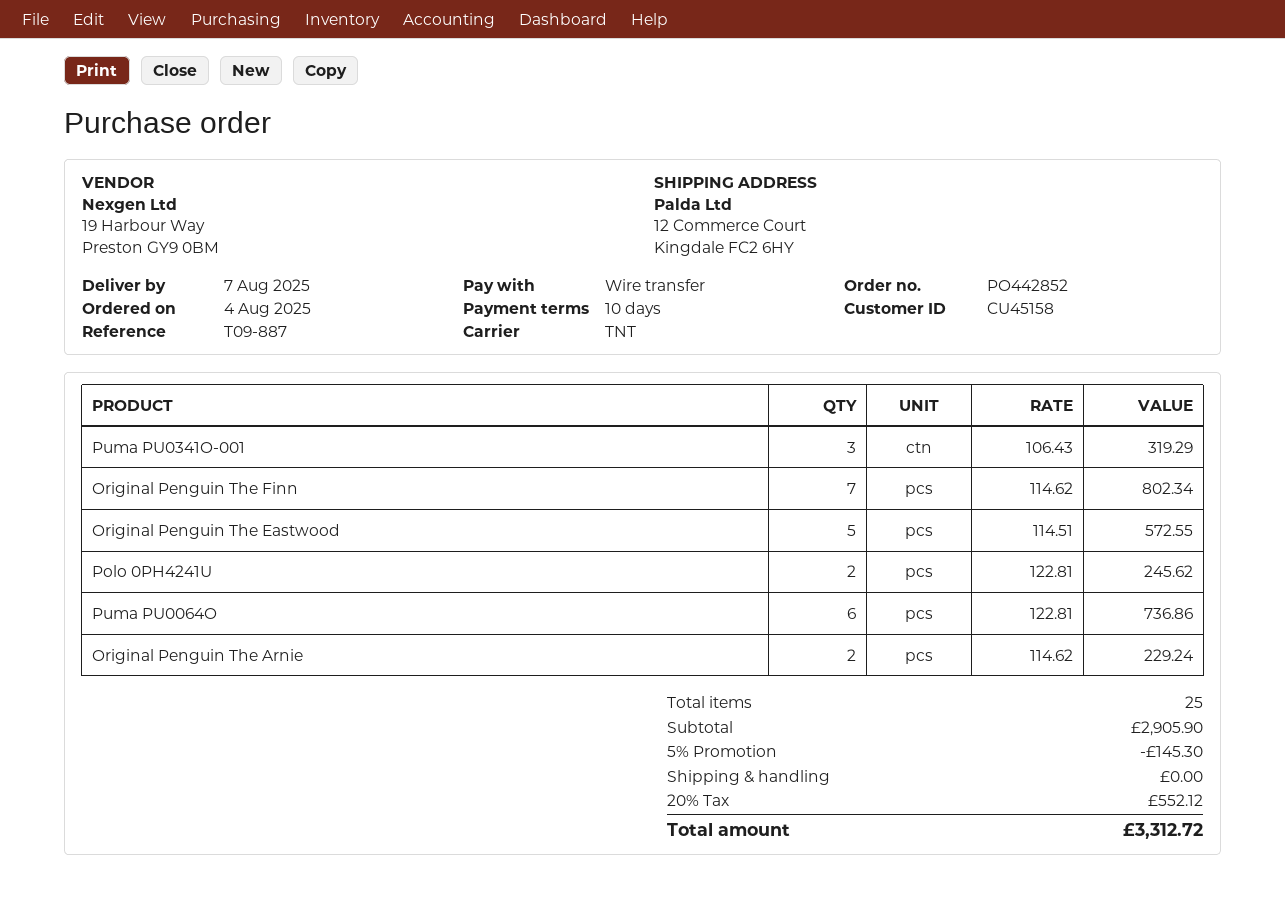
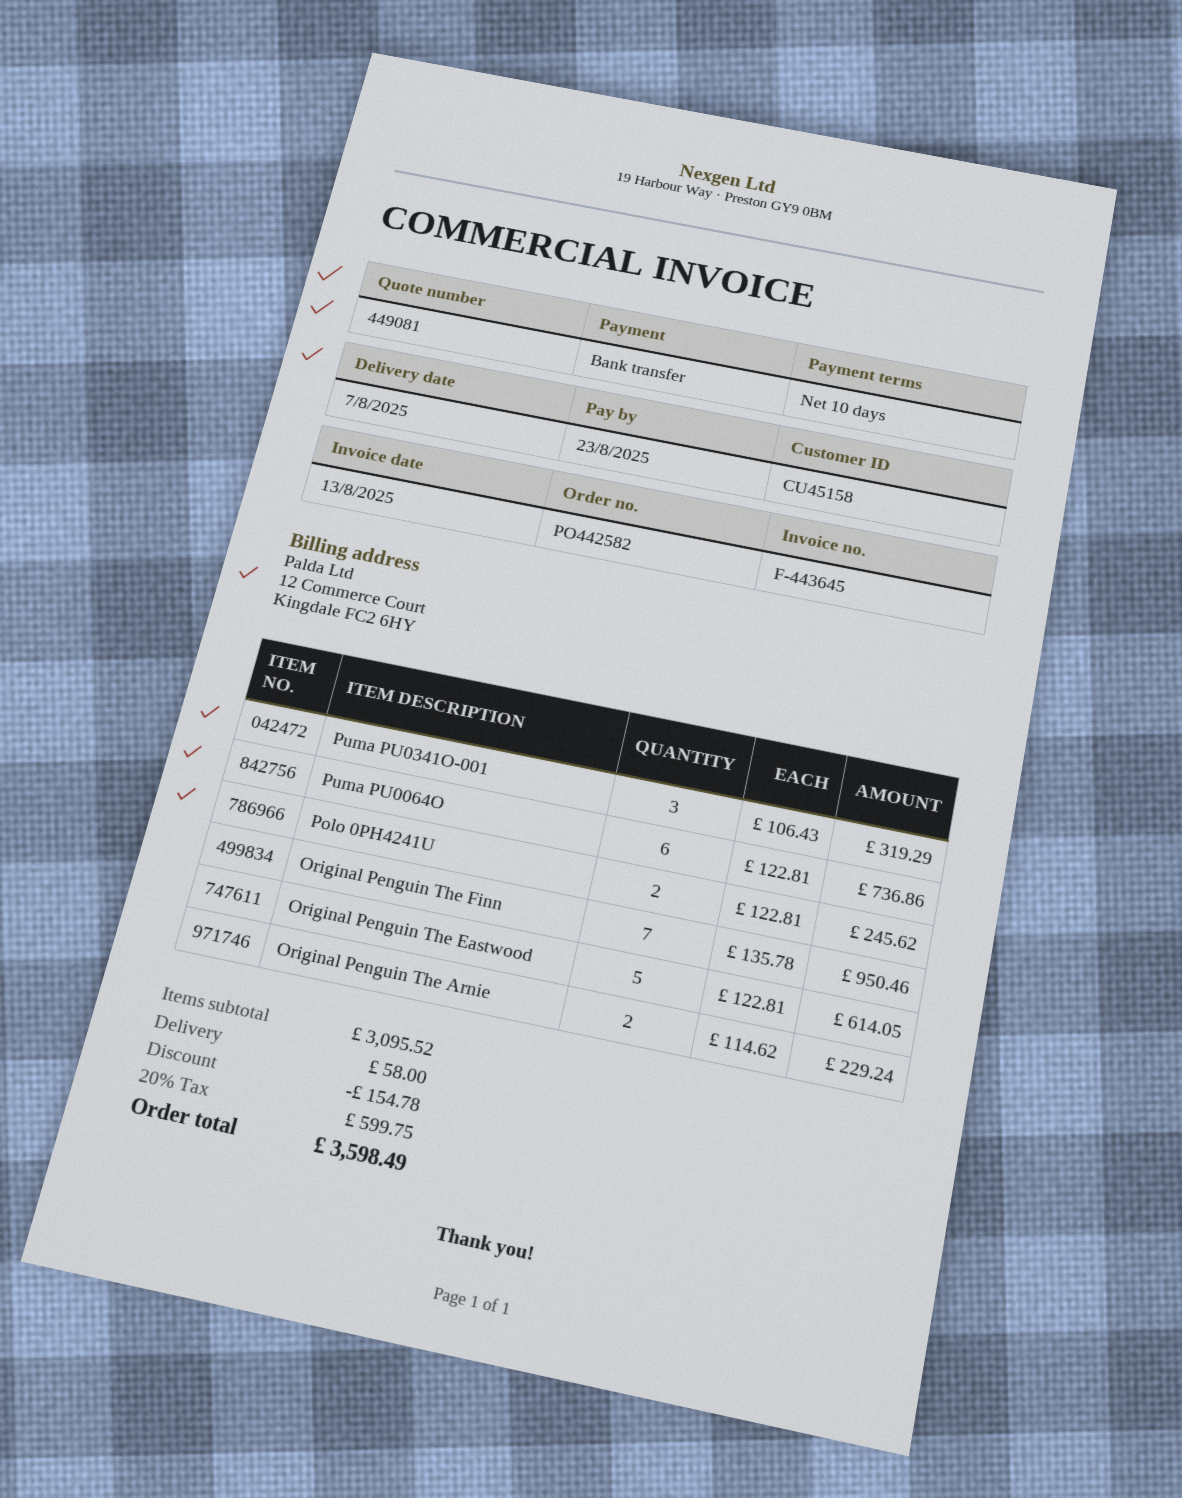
order number: PO442852 -> PO442582
Original Penguin The Finn: 7 x 114.62 = 802.34 -> 7 x 135.78 = 950.46
Original Penguin The Eastwood: 5 x 114.51 = 572.55 -> 5 x 122.81 = 614.05
subtotal: 2905.90 -> 3095.52
discount: 145.30 -> 154.78
shipping: 0.00 -> 58.00
tax: 20% = 552.12 -> 20% = 599.75
total: 3312.72 -> 3598.49

